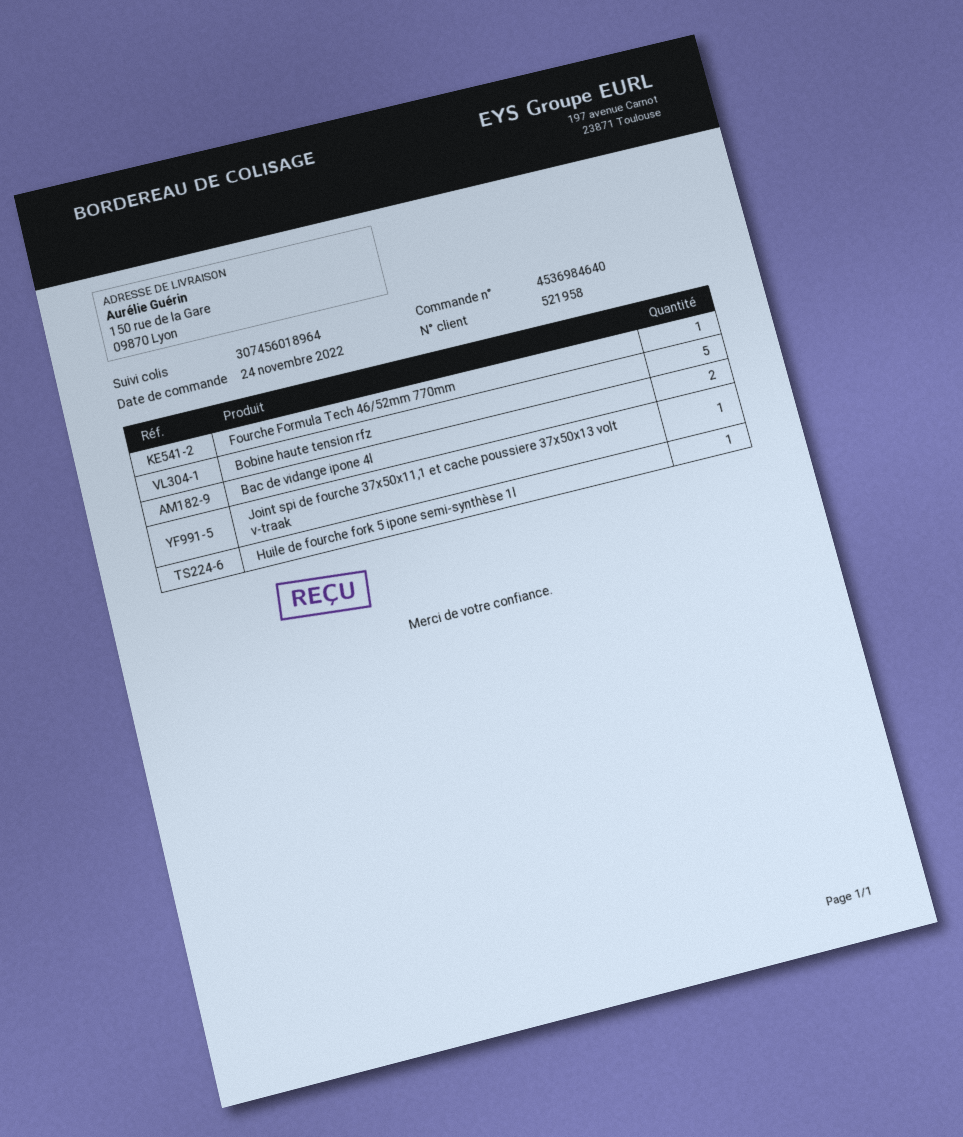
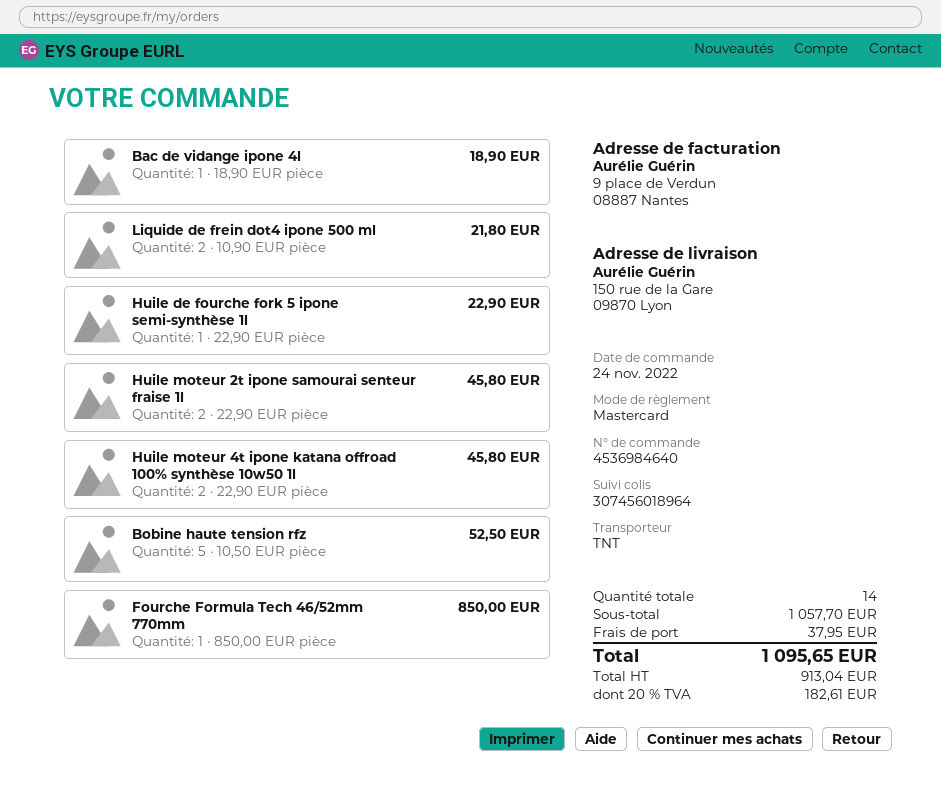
Bac de vidange ipone 4l: 2 -> 1
Joint spi de fourche 37x50x11,1 et cache poussiere 37x50x13 volt v-traak: 1 -> none
Liquide de frein dot4 ipone 500 ml: none -> 2
Huile moteur 2t ipone samourai senteur fraise 1l: none -> 2
Huile moteur 4t ipone katana offroad 100% synthèse 10w50 1l: none -> 2

